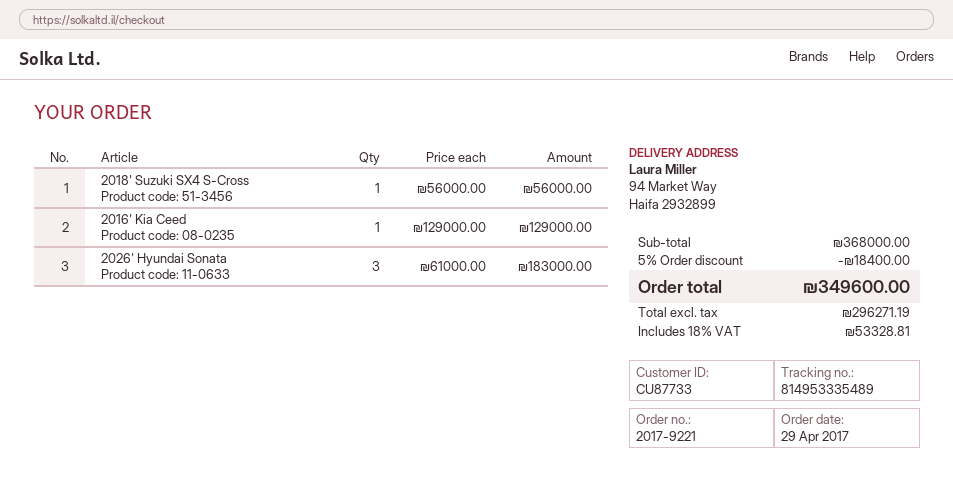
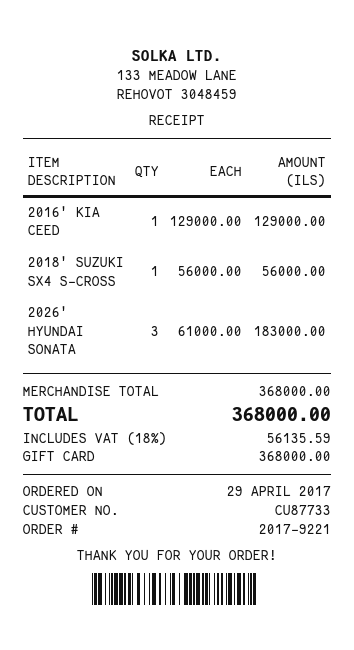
discount: 5% = 18400.00 -> none
tax: 18% = 53328.81 -> 18% = 56135.59
total: 349600.00 -> 368000.00

